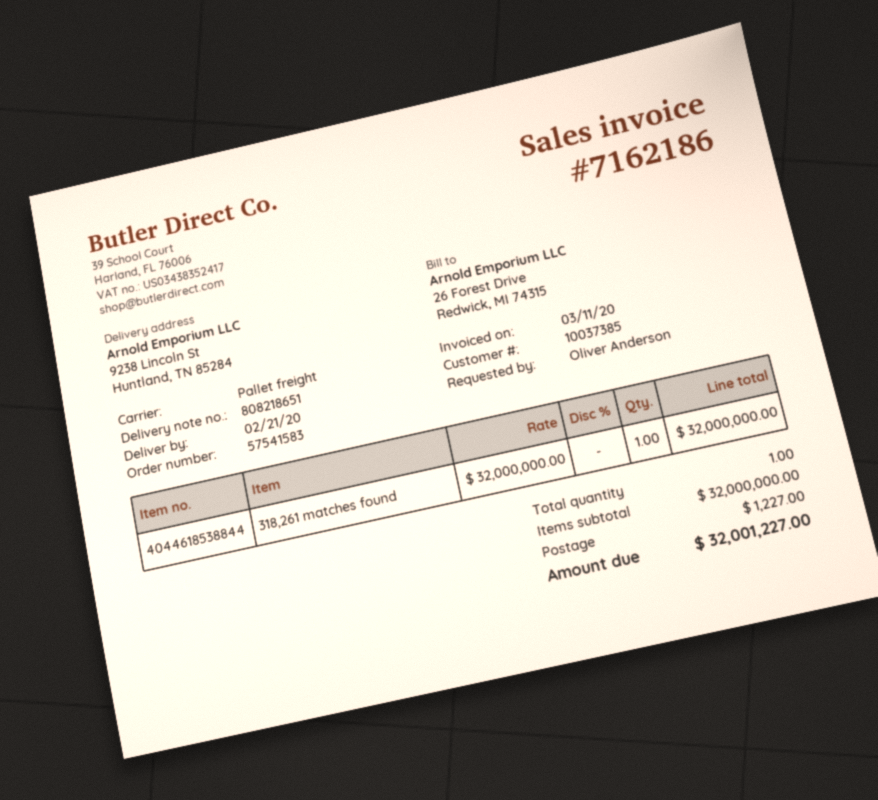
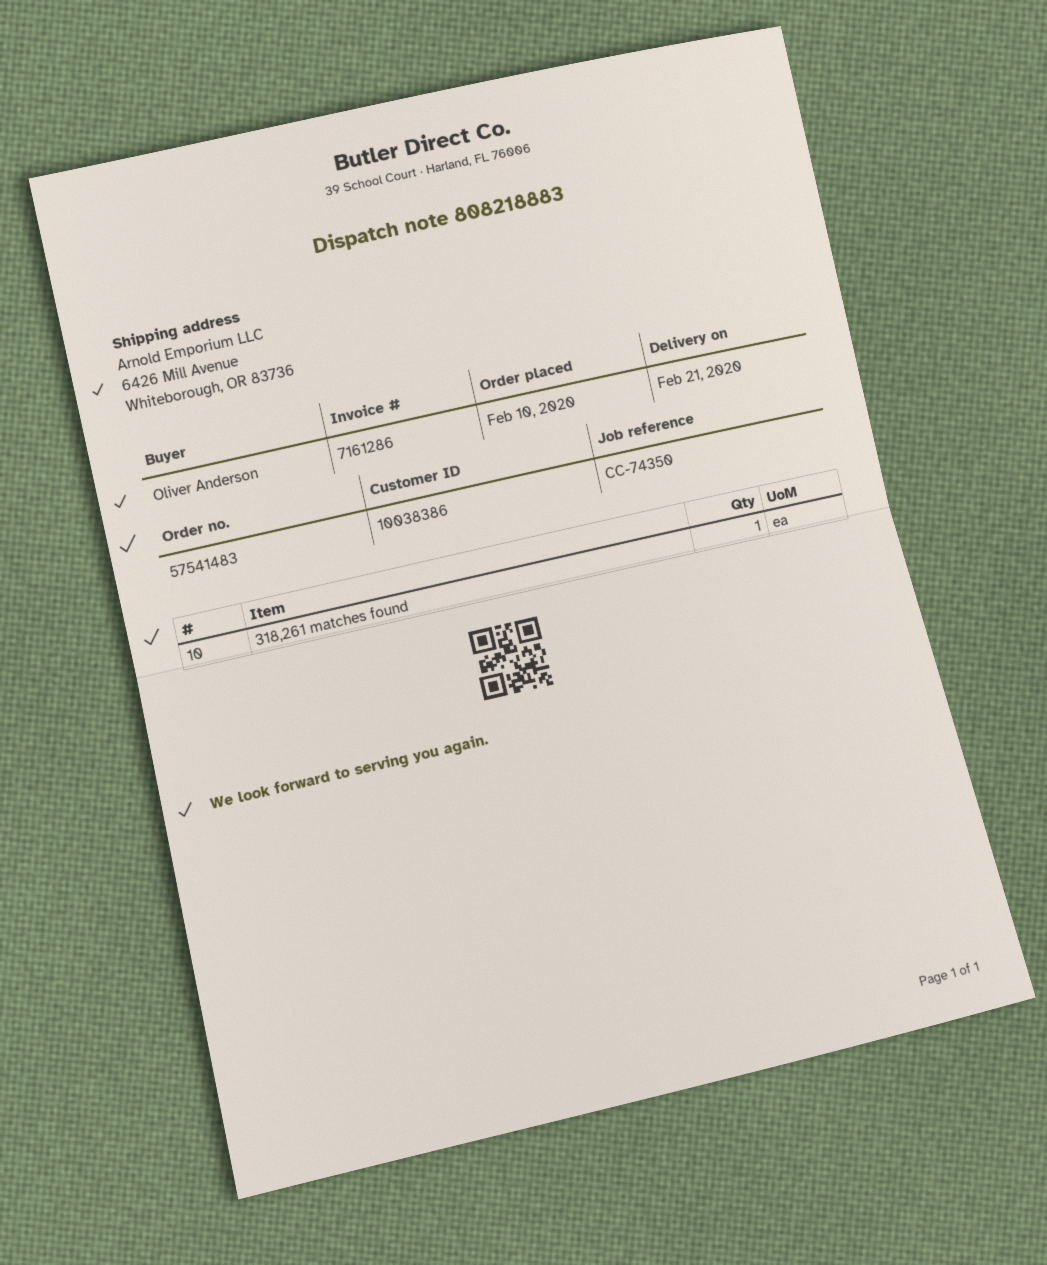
order number: 57541583 -> 57541483
delivery note number: 808218651 -> 808218883
invoice number: 7162186 -> 7161286
customer number: 10037385 -> 10038386
ship to: 9238 Lincoln St, Huntland, TN 85284 -> 6426 Mill Avenue, Whiteborough, OR 83736

